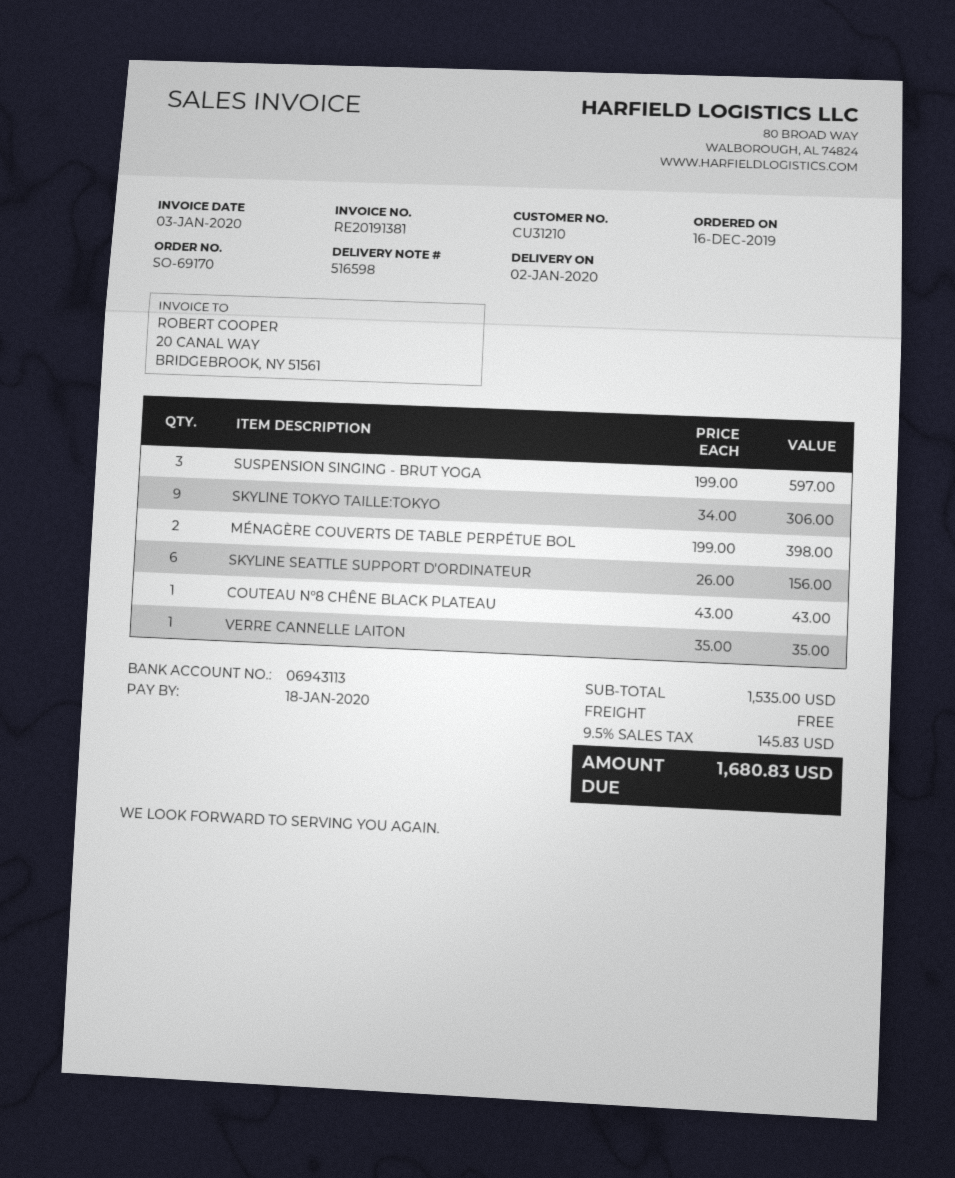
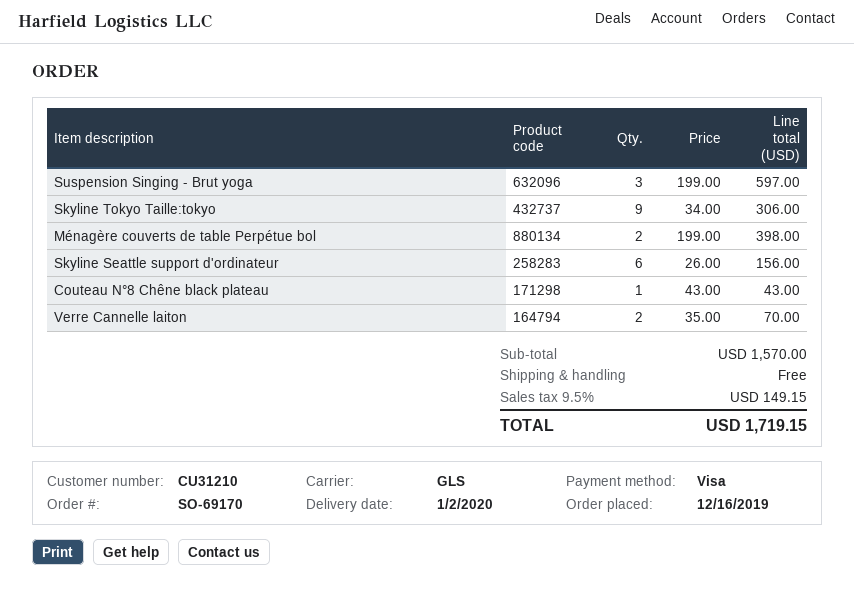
VERRE CANNELLE LAITON: 1 x 35.00 = 35.00 -> 2 x 35.00 = 70.00
subtotal: 1535.00 -> 1570.00
tax: 9.5% = 145.83 -> 9.5% = 149.15
total: 1680.83 -> 1719.15

